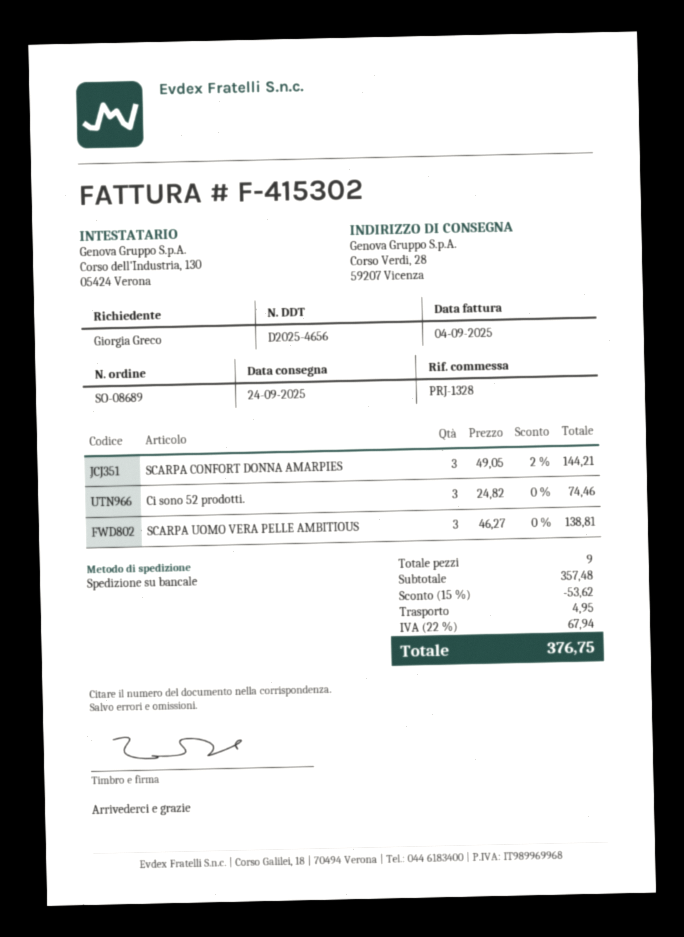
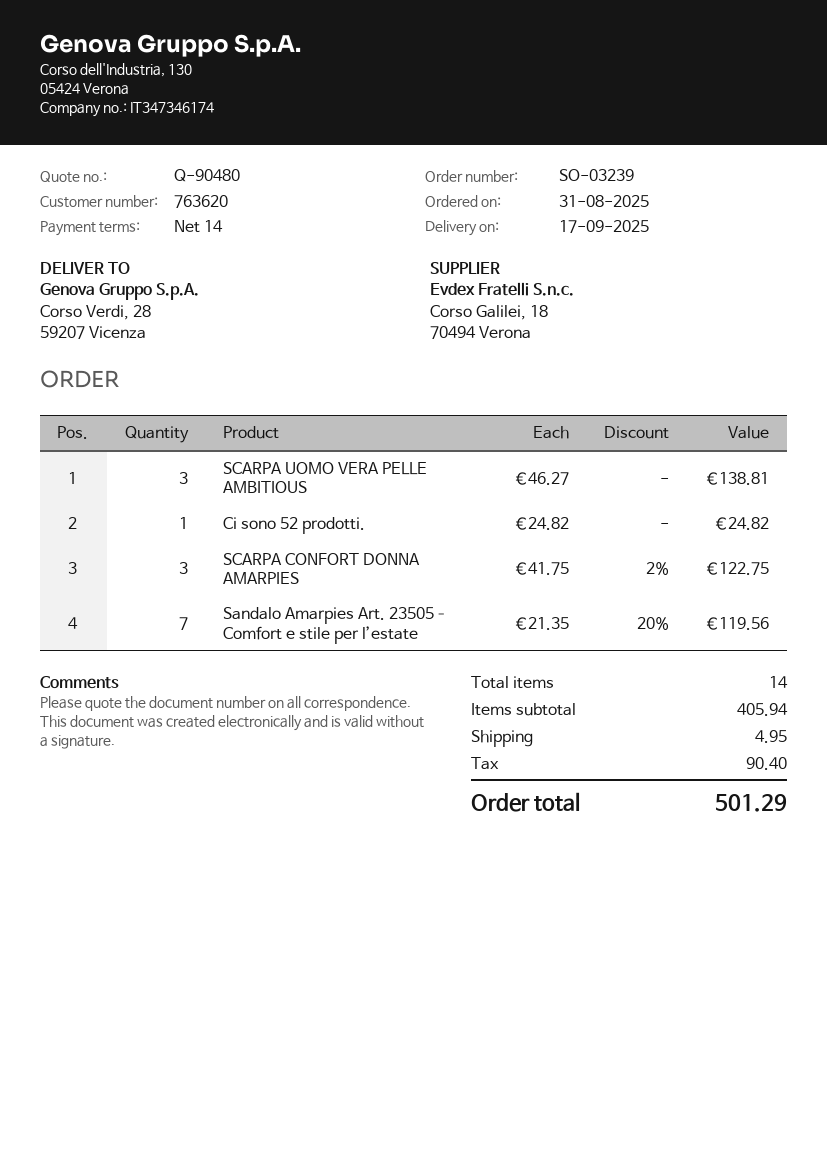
order number: SO-08689 -> SO-03239
delivery date: 2025-09-24 -> 2025-09-17
SCARPA CONFORT DONNA AMARPIES: 3 x 49.05 - 2% = 144.21 -> 3 x 41.75 - 2% = 122.75
Ci sono 52 prodotti.: 3 x 24.82 = 74.46 -> 1 x 24.82 = 24.82
Sandalo Amarpies Art. 23505– Comfort e stile per l’estate: none -> 7 x 21.35 - 20% = 119.56
total quantity: 9 -> 14
subtotal: 357.48 -> 405.94
discount: 15% = 53.62 -> none
tax: 67.94 -> 90.40
total: 376.75 -> 501.29

